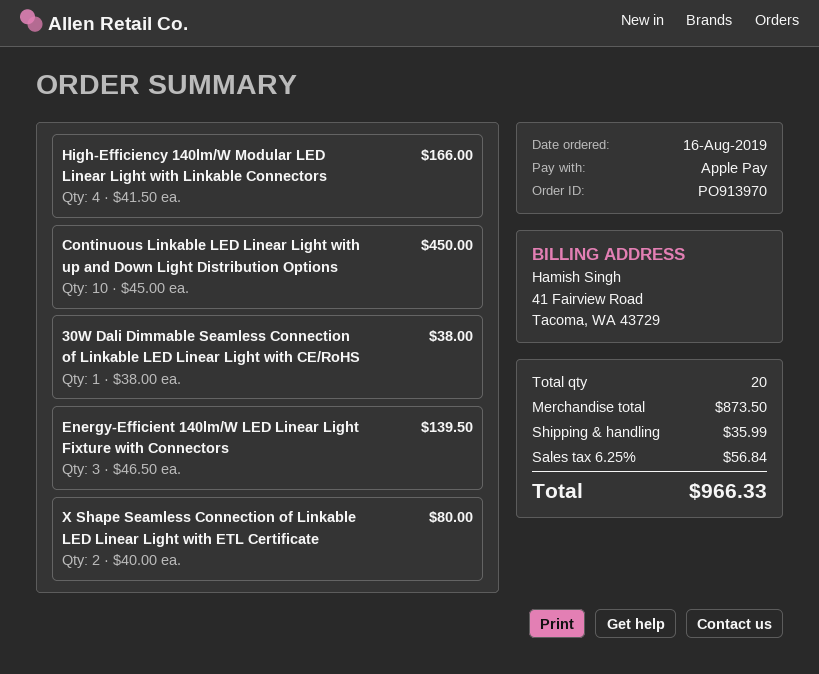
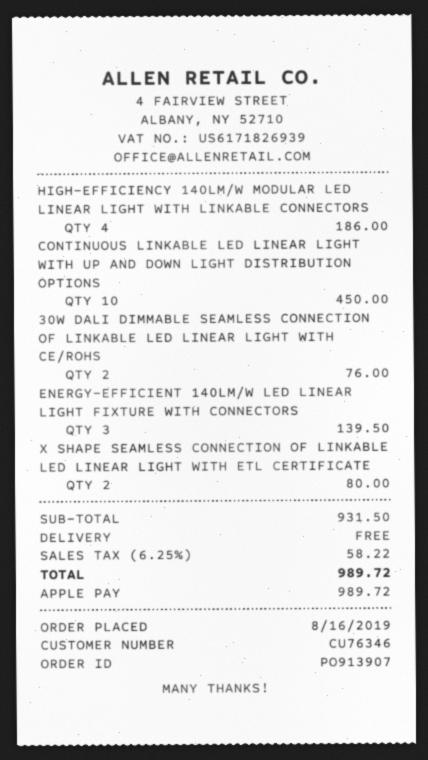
order number: PO913970 -> PO913907
High-Efficiency 140lm/W Modular LED Linear Light with Linkable Connectors: 4 for 166.00 -> 4 for 186.00
30W Dali Dimmable Seamless Connection of Linkable LED Linear Light with CE/RoHS: 1 for 38.00 -> 2 for 76.00
subtotal: 873.50 -> 931.50
shipping: 35.99 -> 0.00
tax: 6.25% = 56.84 -> 6.25% = 58.22
total: 966.33 -> 989.72

